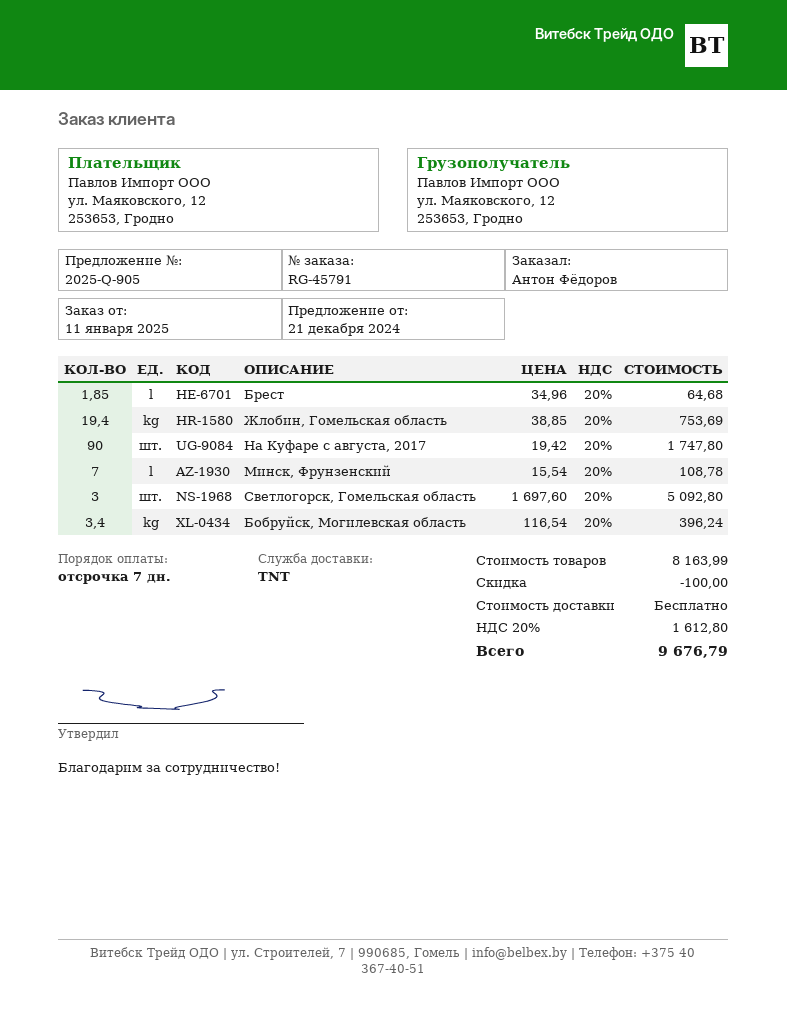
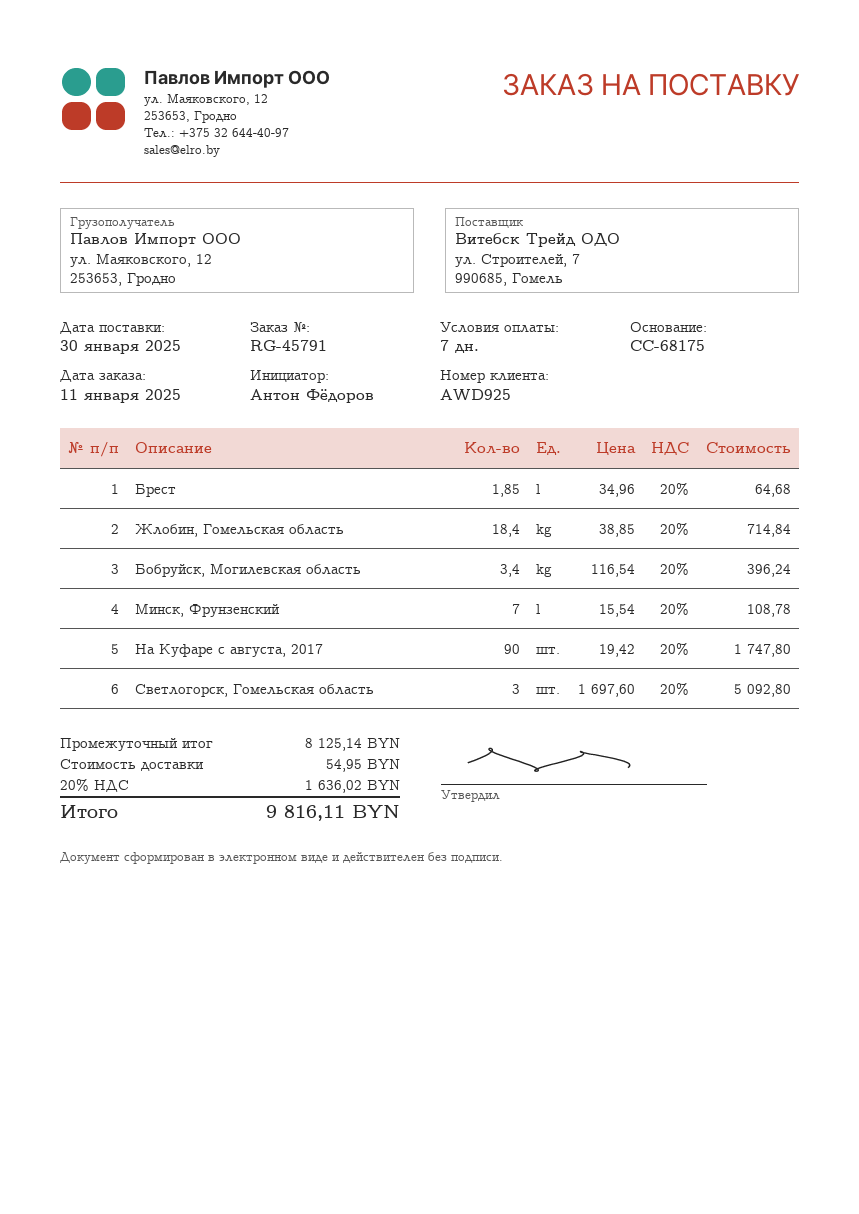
Жлобин, Гомельская область: 19.4 x 38.85 = 753.69 -> 18.4 x 38.85 = 714.84
subtotal: 8163.99 -> 8125.14
discount: 100.00 -> none
shipping: 0.00 -> 54.95
tax: 20% = 1612.80 -> 20% = 1636.02
total: 9676.79 -> 9816.11

